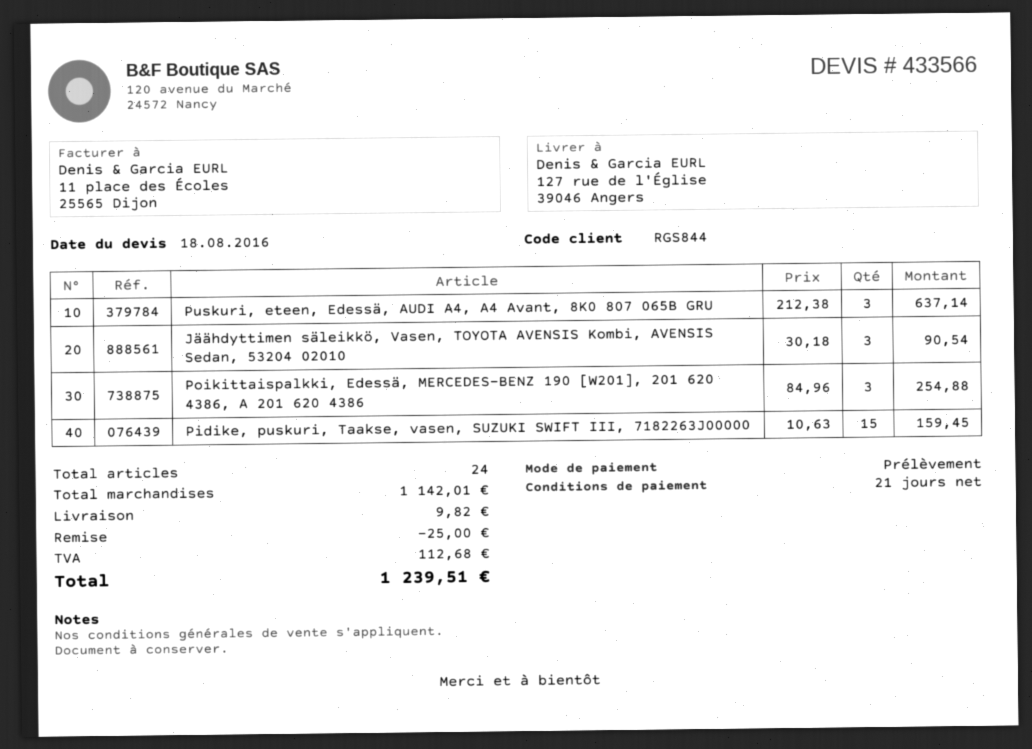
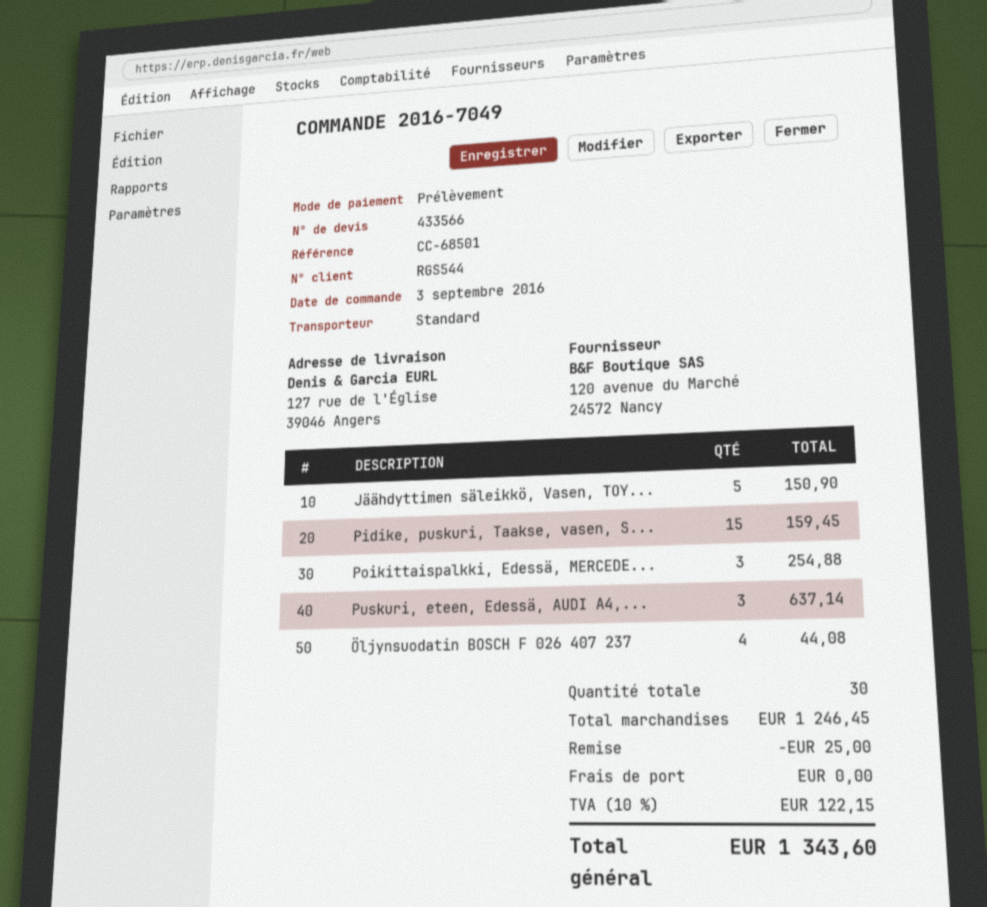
customer number: RGS844 -> RGS544
Jäähdyttimen säleikkö, Vasen, TOYOTA AVENSIS Kombi, AVENSIS Sedan, 53204 02010: 3 for 90.54 -> 5 for 150.90
Öljynsuodatin BOSCH F 026 407 237: none -> 4 for 44.08
total quantity: 24 -> 30
subtotal: 1142.01 -> 1246.45
shipping: 9.82 -> 0.00
tax: 112.68 -> 122.15
total: 1239.51 -> 1343.60

